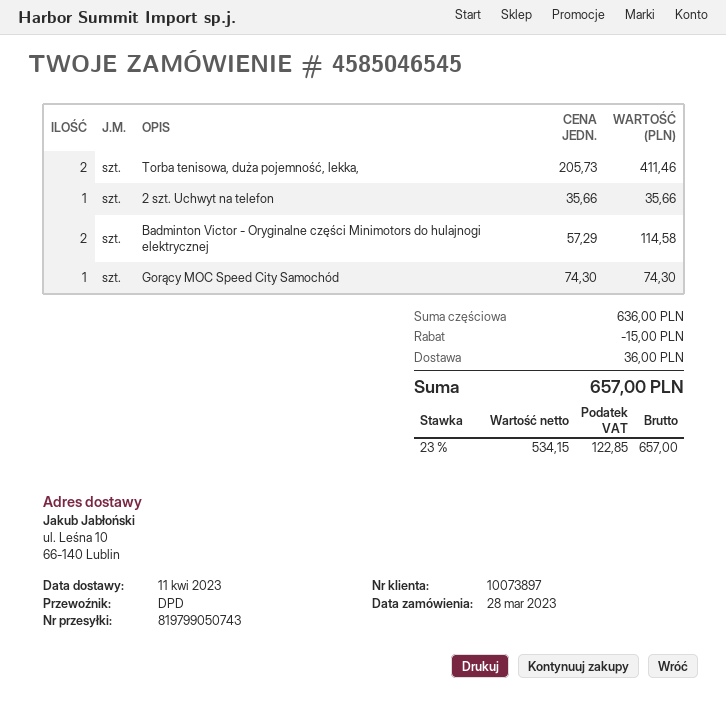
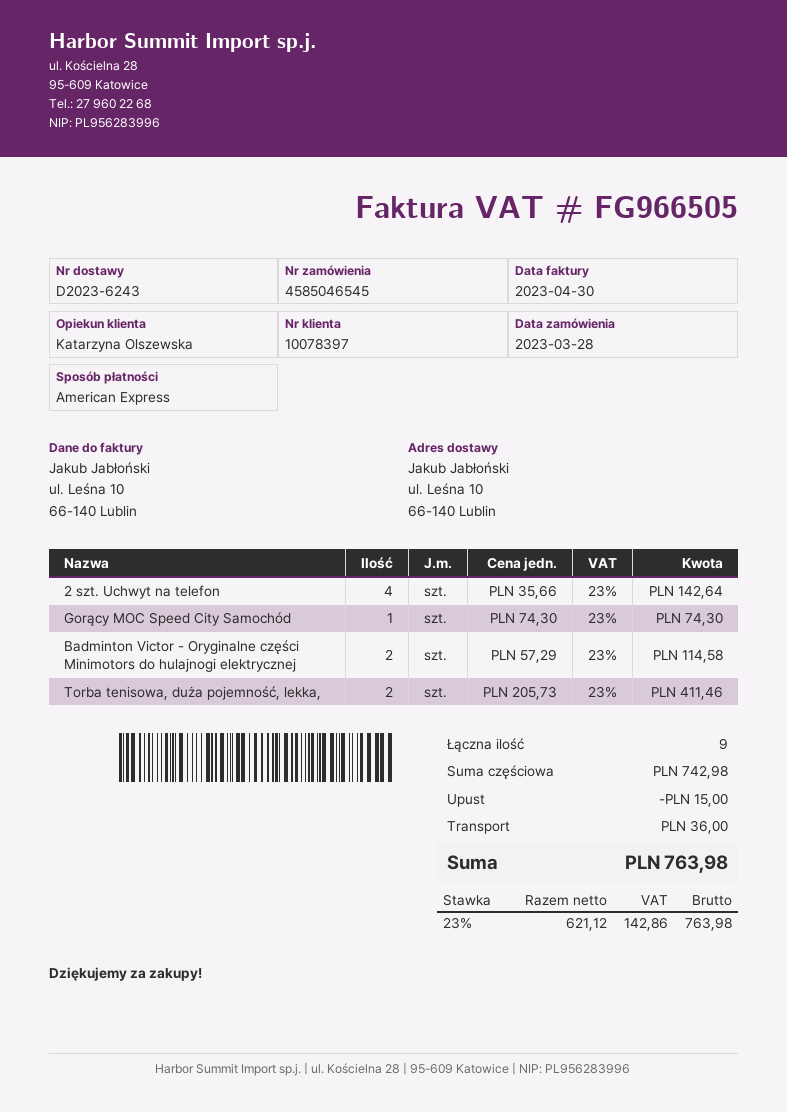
customer number: 10073897 -> 10078397
2 szt. Uchwyt na telefon: 1 x 35.66 = 35.66 -> 4 x 35.66 = 142.64
subtotal: 636.00 -> 742.98
net: 534.15 -> 621.12
tax: 23% = 122.85 -> 23% = 142.86
total: 657.00 -> 763.98

